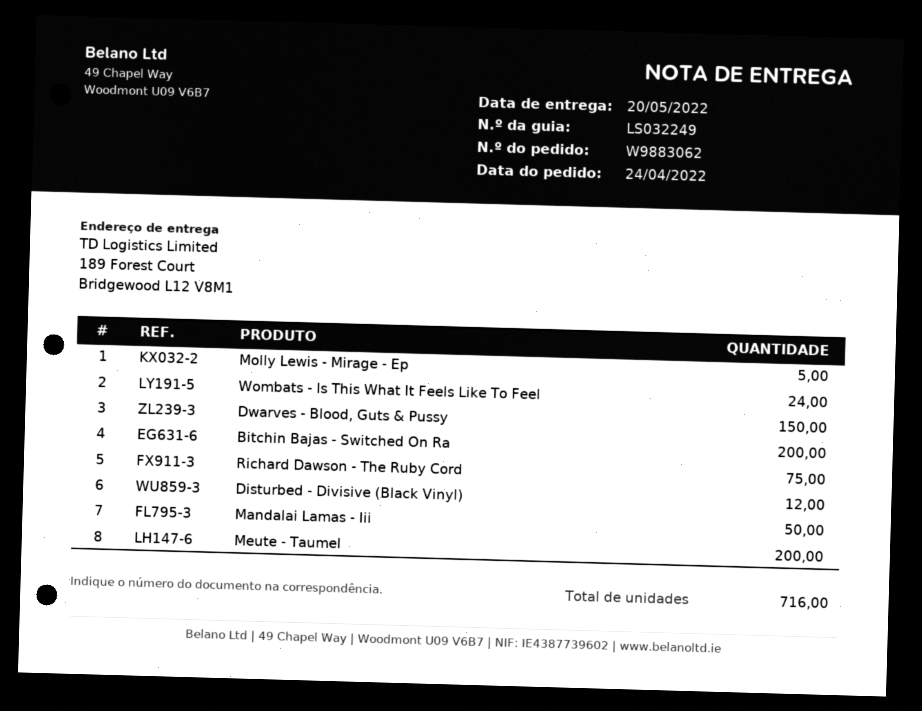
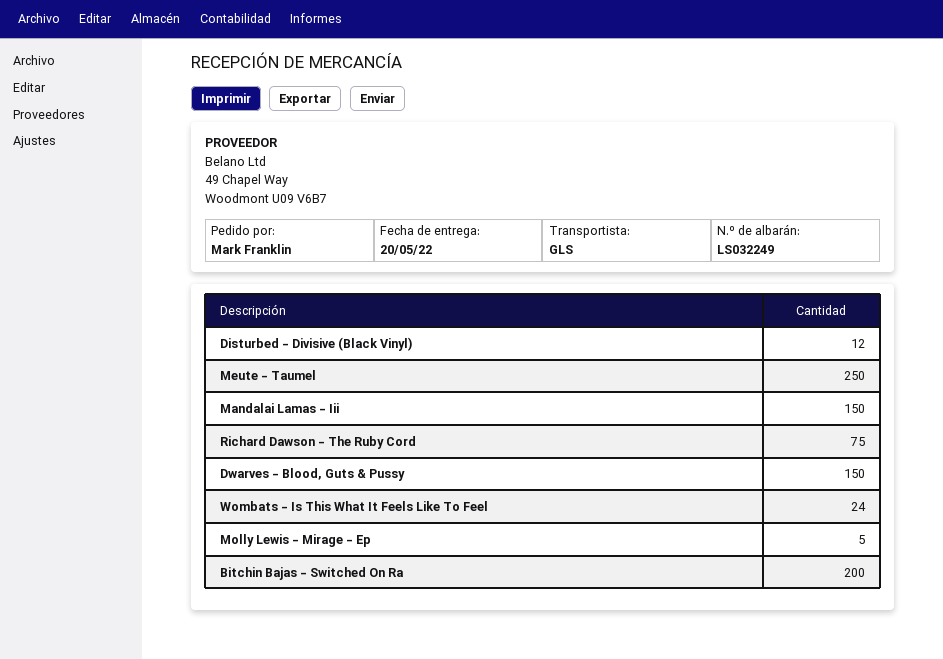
Mandalai Lamas - Iii: 50 -> 150
Meute - Taumel: 200 -> 250

